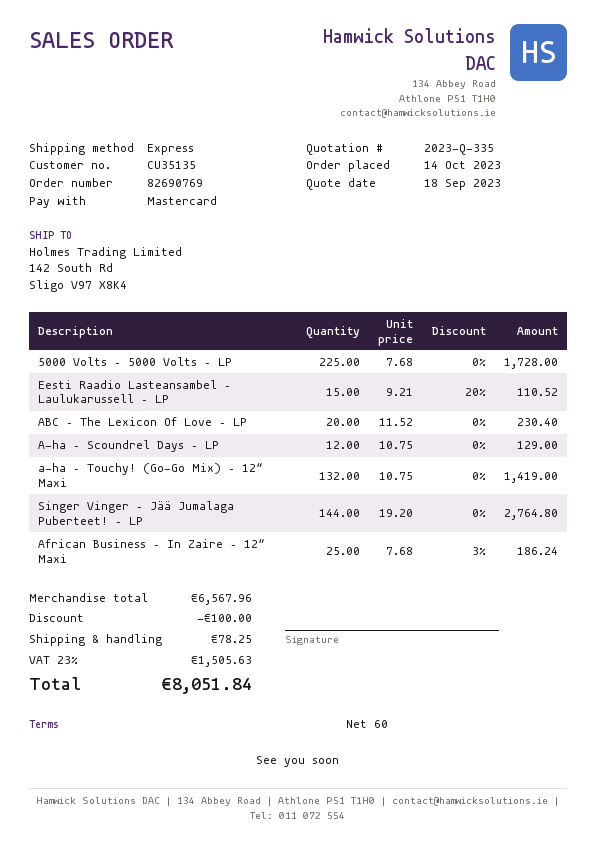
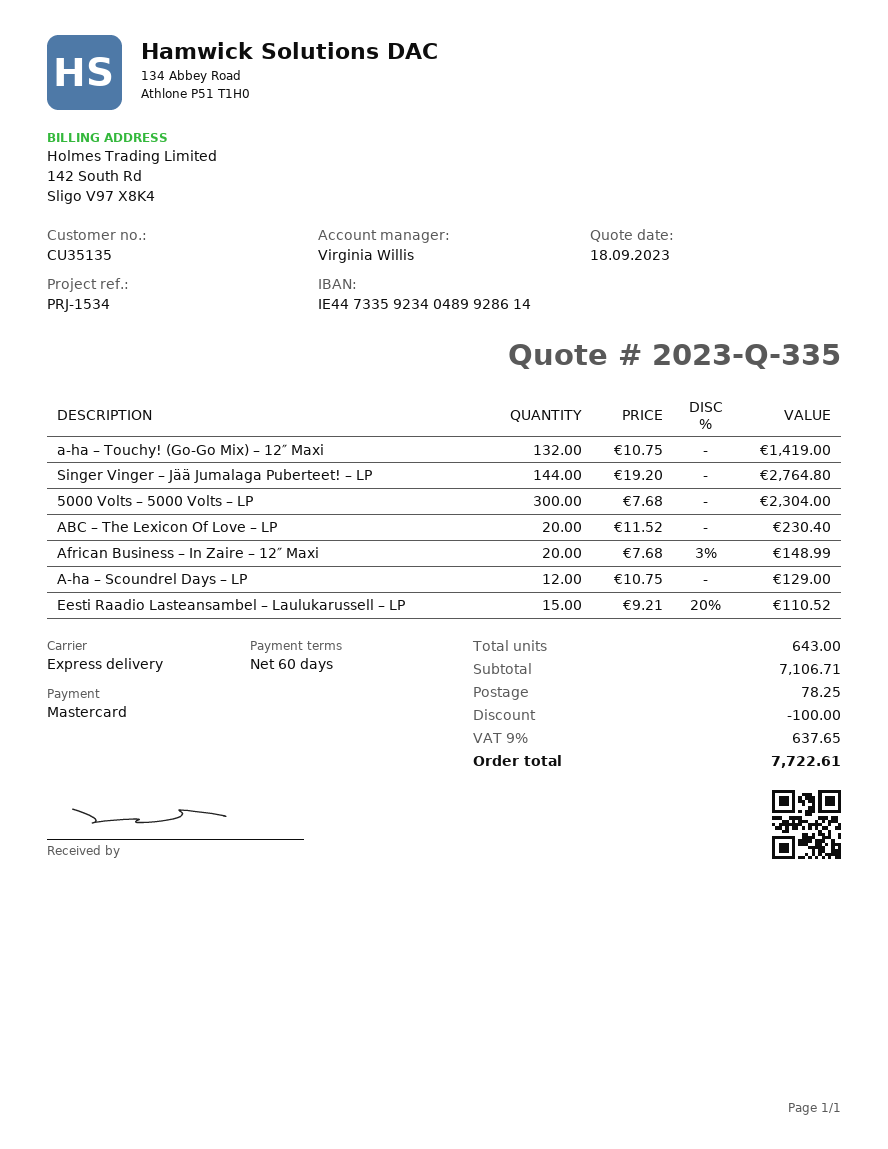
5000 Volts – 5000 Volts – LP: 225 x 7.68 = 1728.00 -> 300 x 7.68 = 2304.00
African Business – In Zaire – 12″ Maxi: 25 x 7.68 - 3% = 186.24 -> 20 x 7.68 - 3% = 148.99
subtotal: 6567.96 -> 7106.71
tax: 23% = 1505.63 -> 9% = 637.65
total: 8051.84 -> 7722.61

